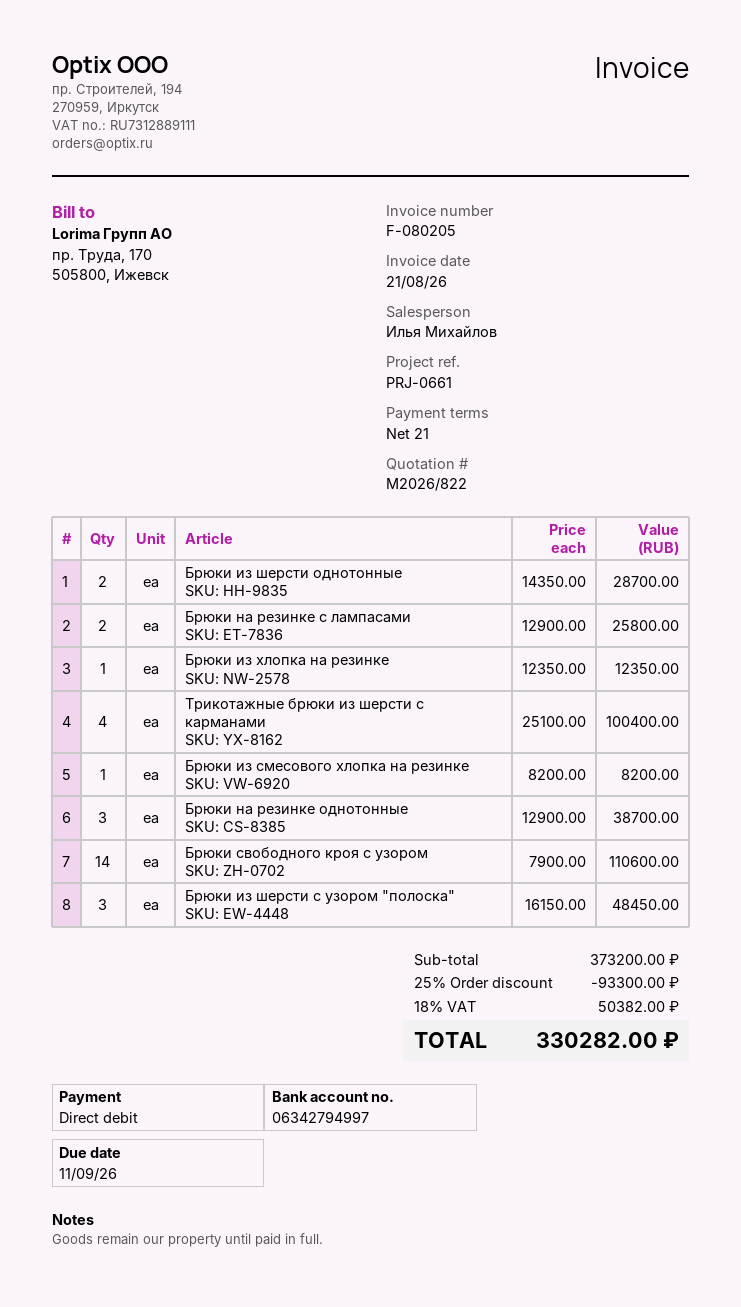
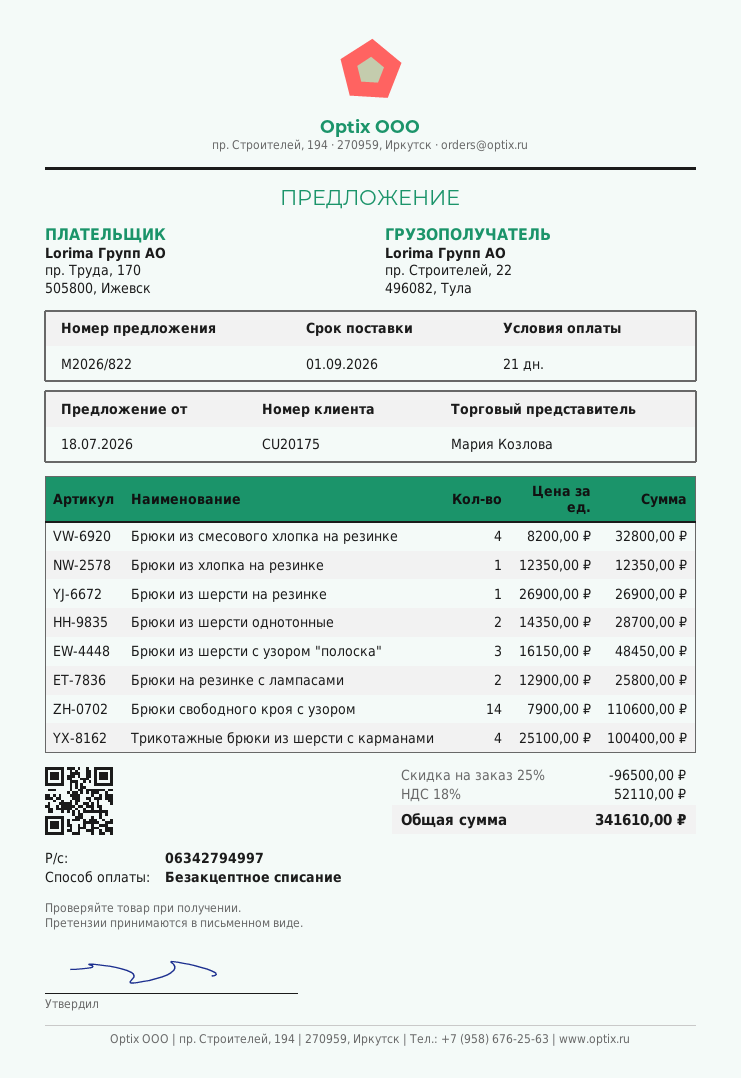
sales rep: Илья Михайлов -> Мария Козлова
Брюки из смесового хлопка на резинке: 1 x 8200.00 = 8200.00 -> 4 x 8200.00 = 32800.00
Брюки на резинке однотонные: 3 x 12900.00 = 38700.00 -> none
Брюки из шерсти на резинке: none -> 1 x 26900.00 = 26900.00
discount: 25% = 93300.00 -> 25% = 96500.00
tax: 18% = 50382.00 -> 18% = 52110.00
total: 330282.00 -> 341610.00

